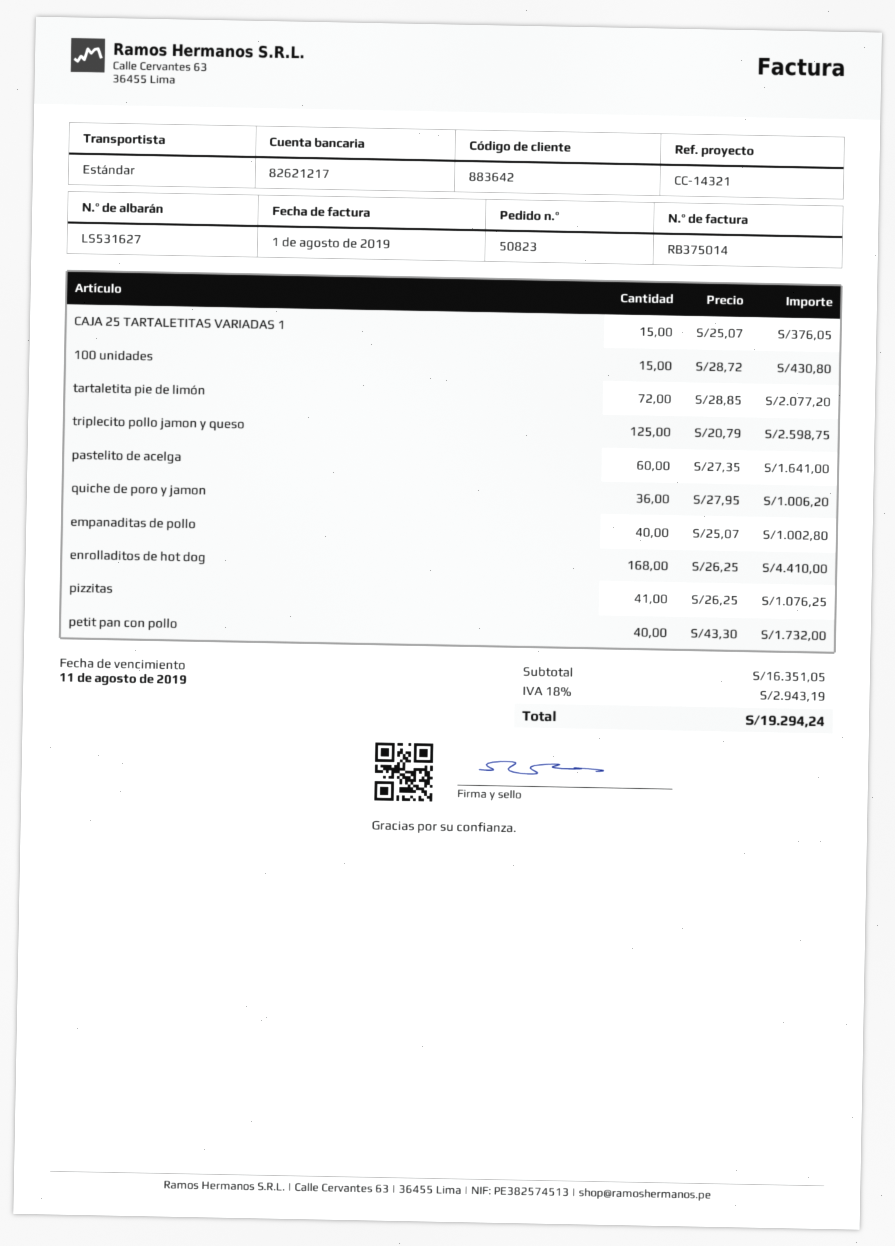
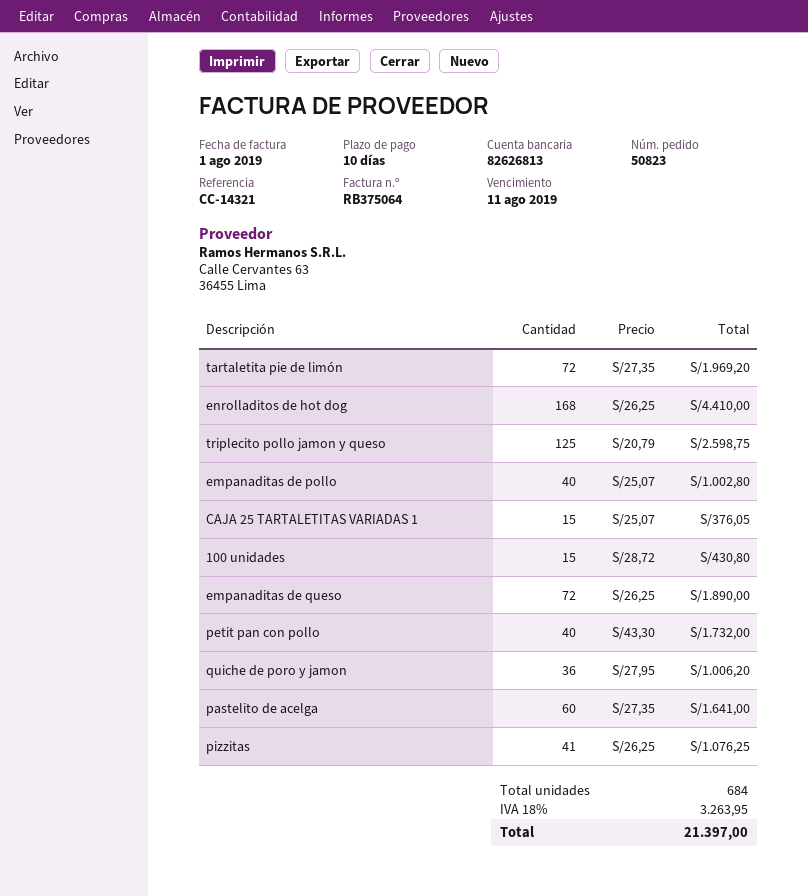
invoice number: RB375014 -> RB375064
bank account: 82621217 -> 82626813
tartaletita pie de limón: 72 x 28.85 = 2077.20 -> 72 x 27.35 = 1969.20
empanaditas de queso: none -> 72 x 26.25 = 1890.00
tax: 18% = 2943.19 -> 18% = 3263.95
total: 19294.24 -> 21397.00

